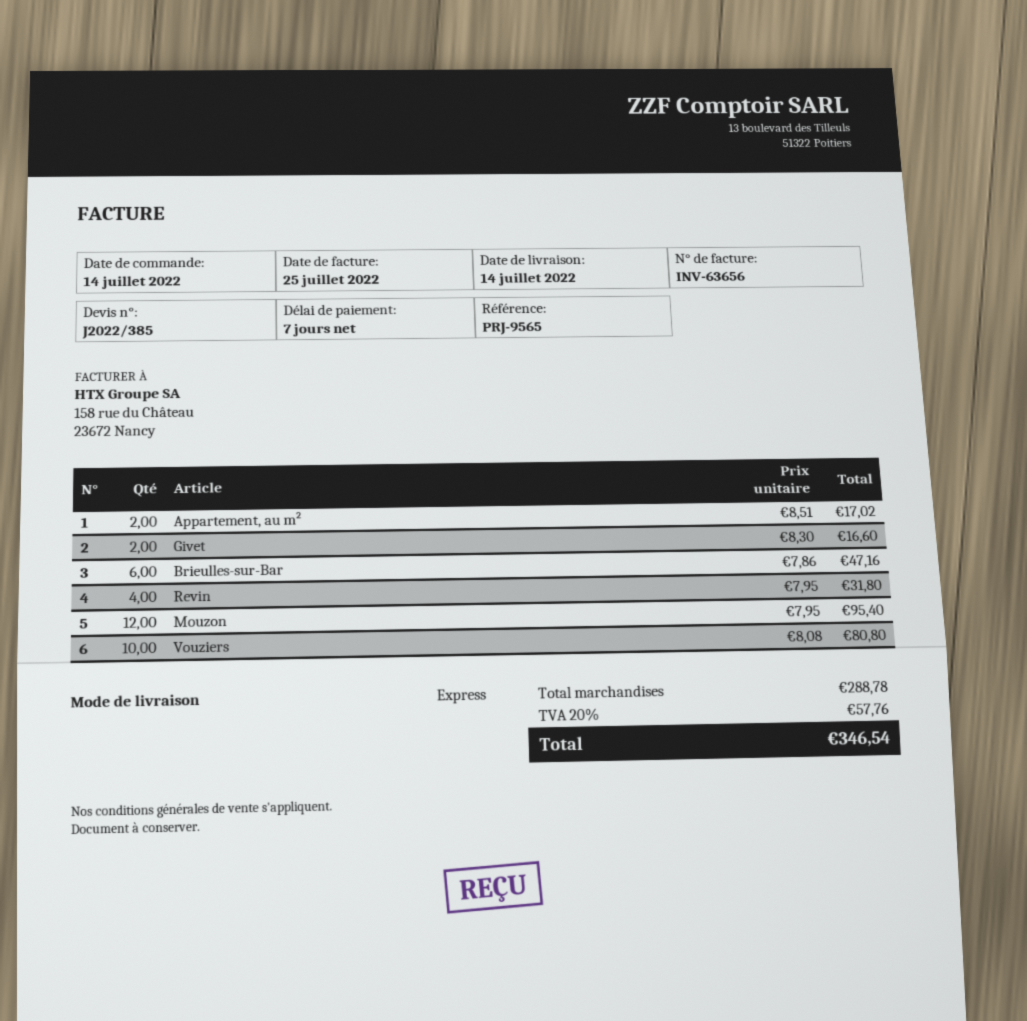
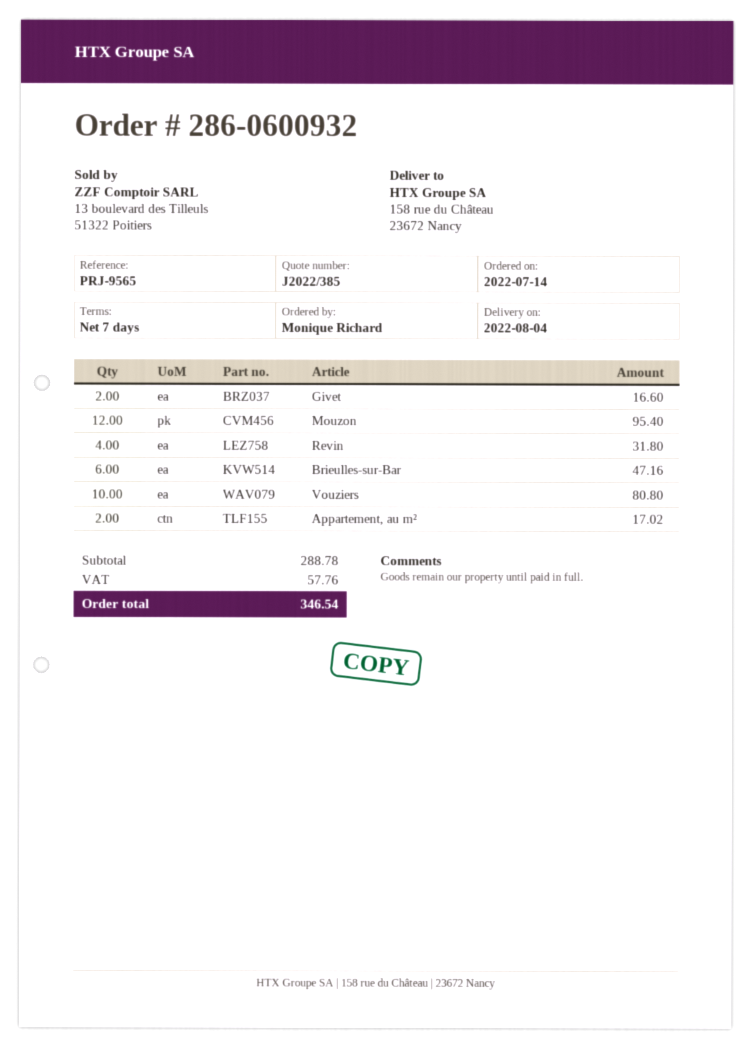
delivery date: 2022-07-14 -> 2022-08-04

